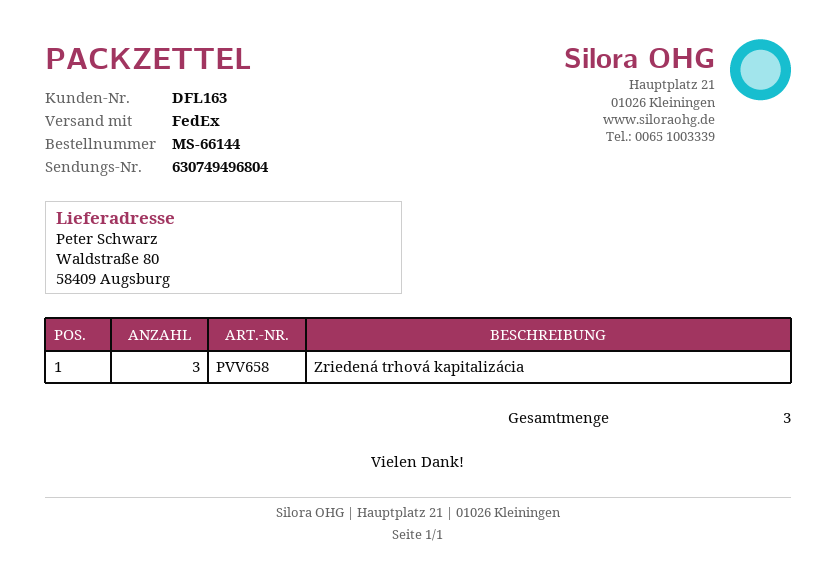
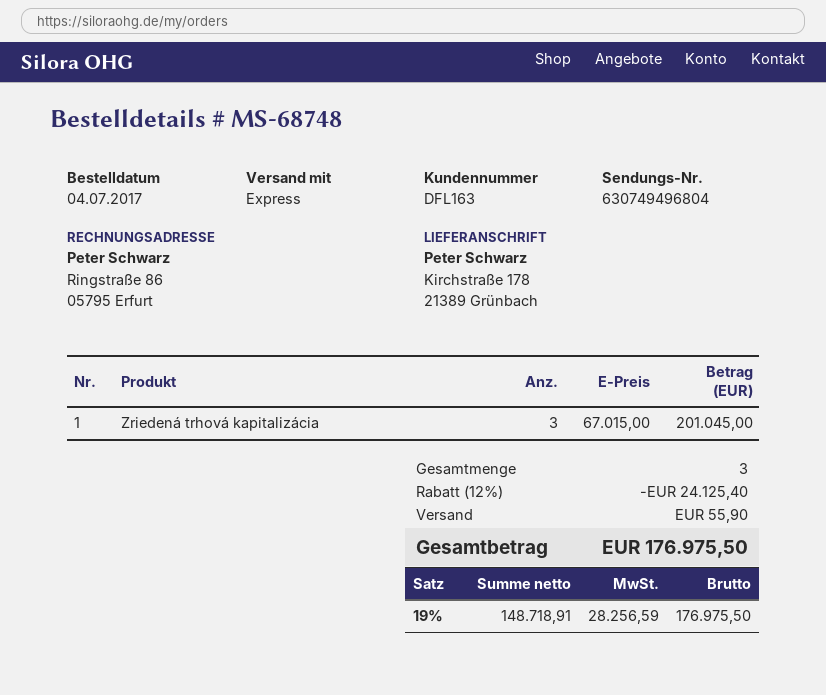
order number: MS-66144 -> MS-68748
shipping method: FedEx -> express
ship to: Waldstraße 80, 58409 Augsburg -> Kirchstraße 178, 21389 Grünbach

